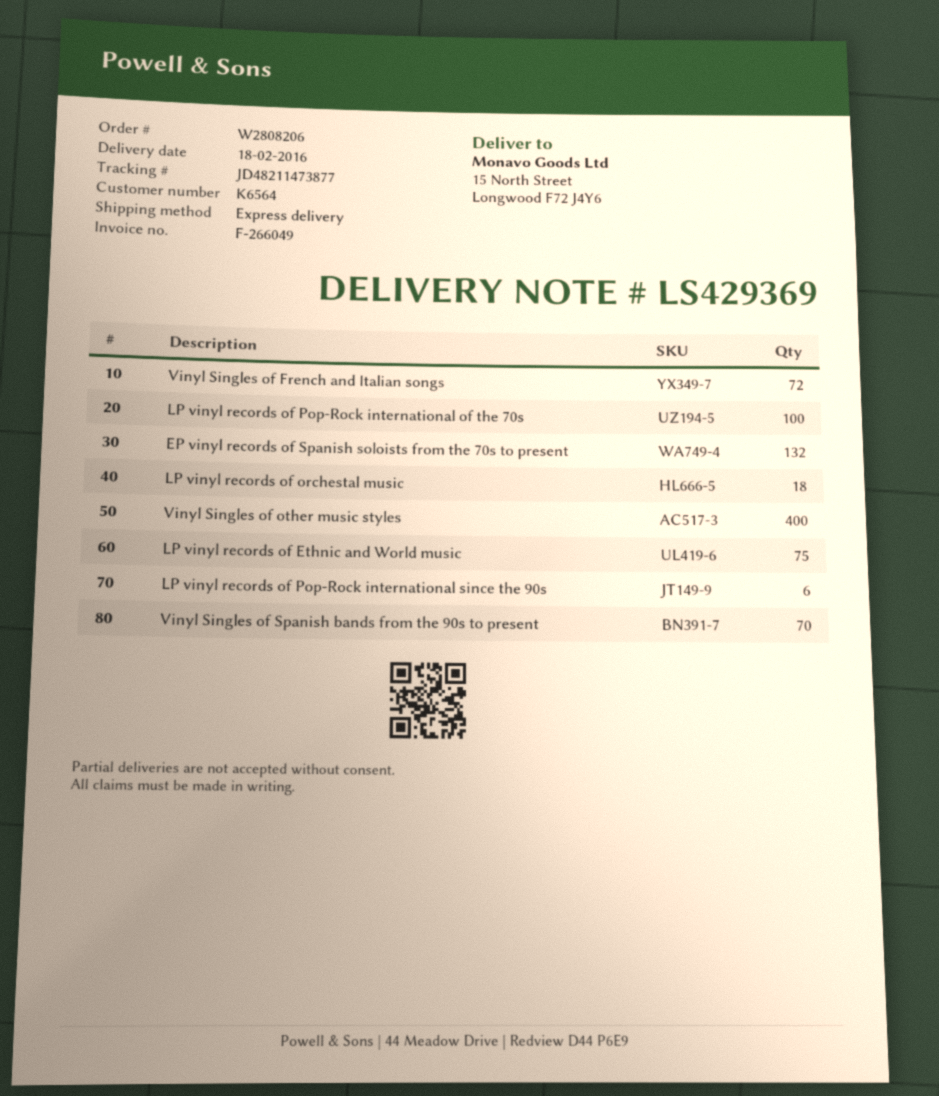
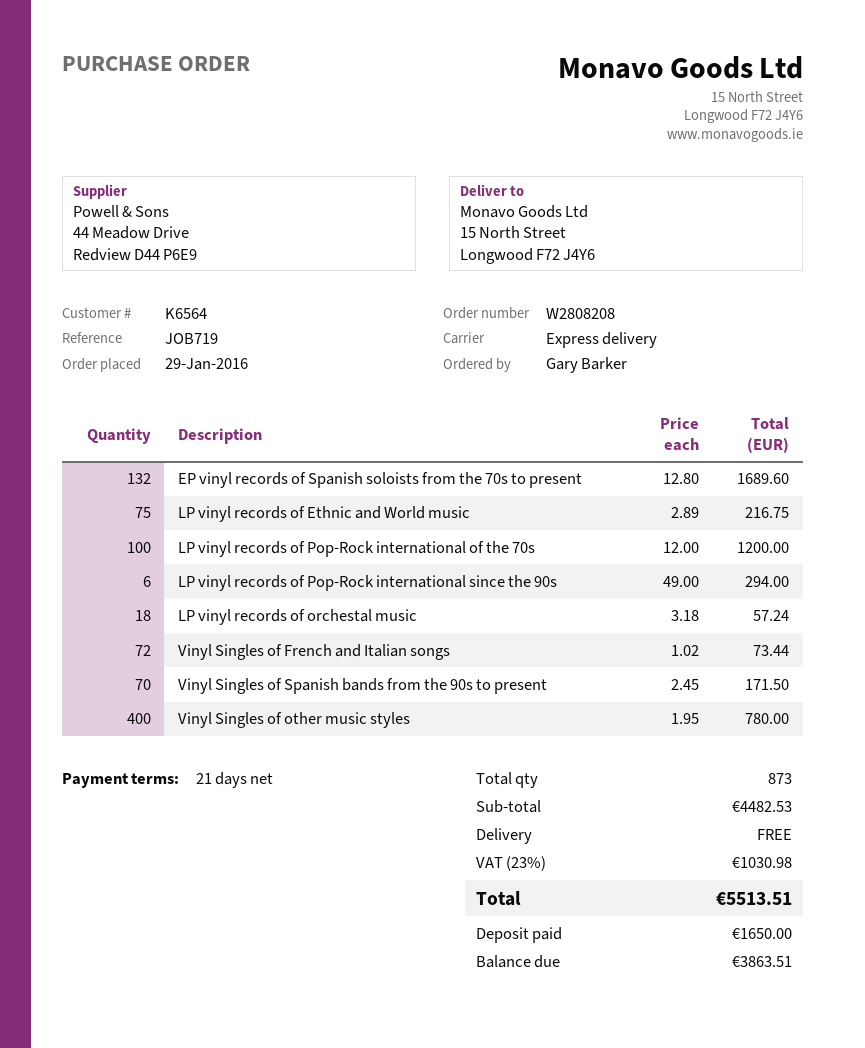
order number: W2808206 -> W2808208

